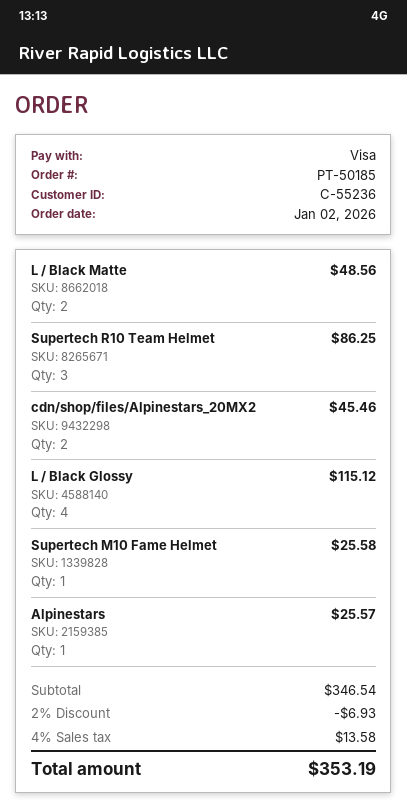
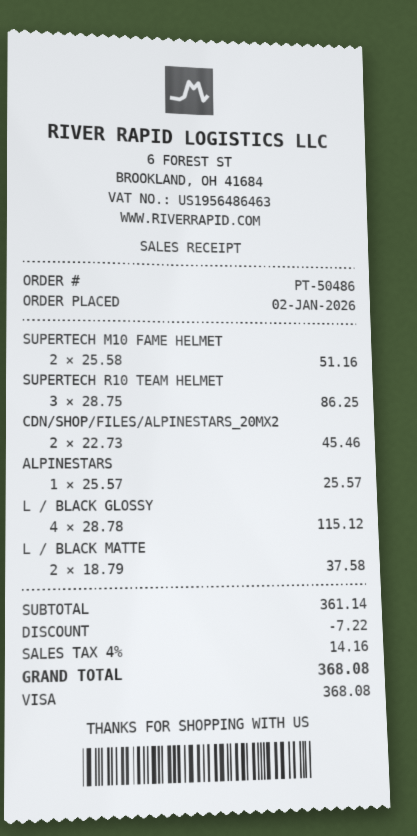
order number: PT-50185 -> PT-50486
L / Black Matte: 2 for 48.56 -> 2 for 37.58
Supertech M10 Fame Helmet: 1 for 25.58 -> 2 for 51.16
subtotal: 346.54 -> 361.14
discount: 6.93 -> 7.22
tax: 4% = 13.58 -> 4% = 14.16
total: 353.19 -> 368.08

